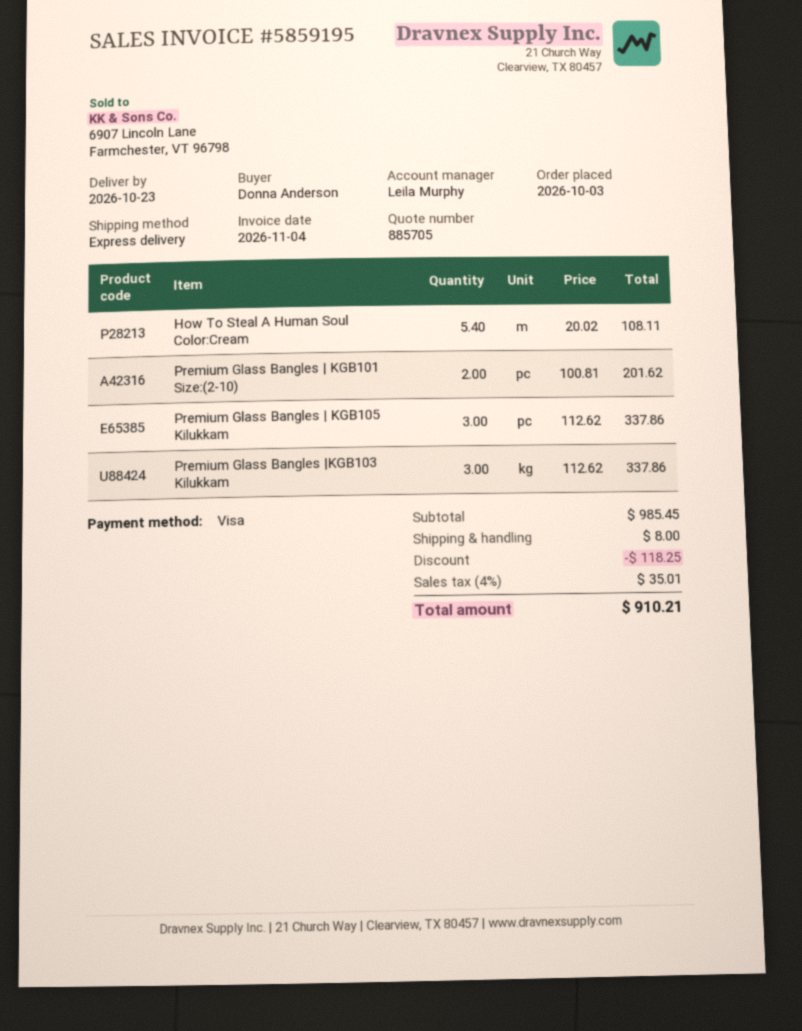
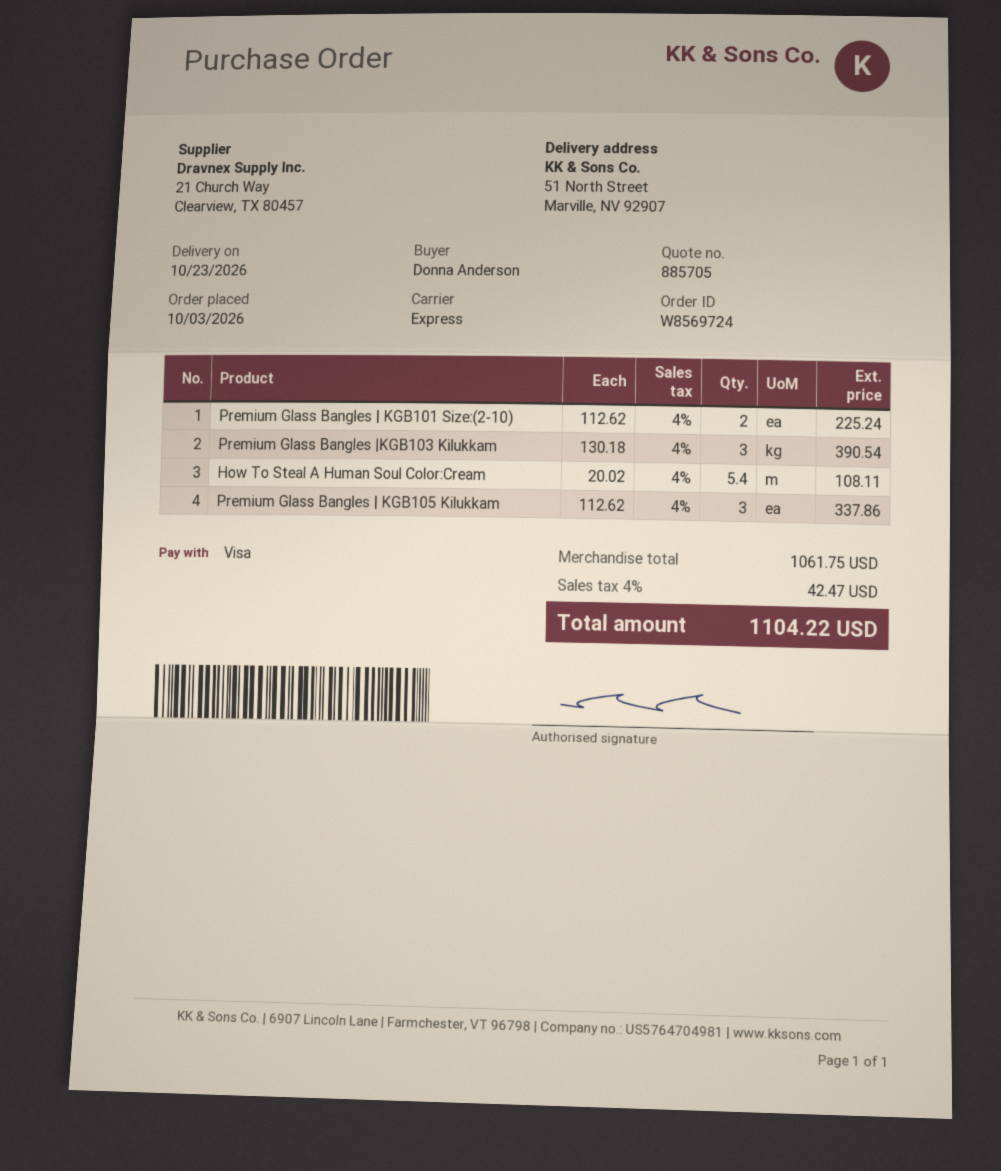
Premium Glass Bangles | KGB101 Size:(2-10): 2 x 100.81 = 201.62 -> 2 x 112.62 = 225.24
Premium Glass Bangles |KGB103 Kilukkam: 3 x 112.62 = 337.86 -> 3 x 130.18 = 390.54
subtotal: 985.45 -> 1061.75
discount: 118.25 -> none
shipping: 8.00 -> none
tax: 4% = 35.01 -> 4% = 42.47
total: 910.21 -> 1104.22

